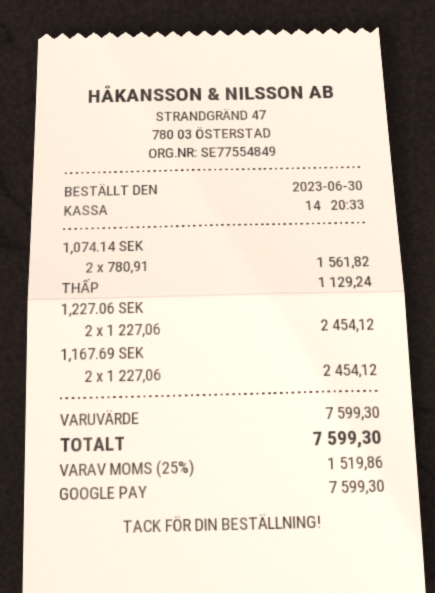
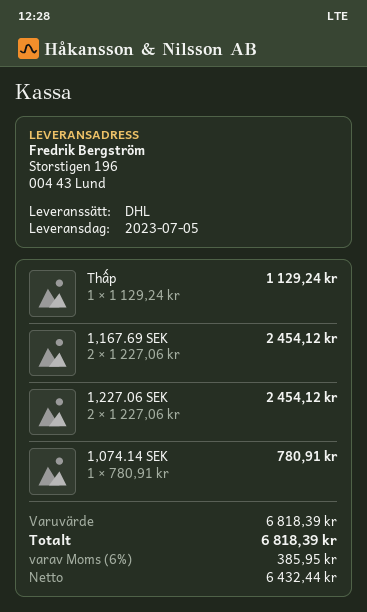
1,074.14 SEK: 2 x 780.91 = 1561.82 -> 1 x 780.91 = 780.91
subtotal: 7599.30 -> 6818.39
tax: 25% = 1519.86 -> 6% = 385.95
total: 7599.30 -> 6818.39

